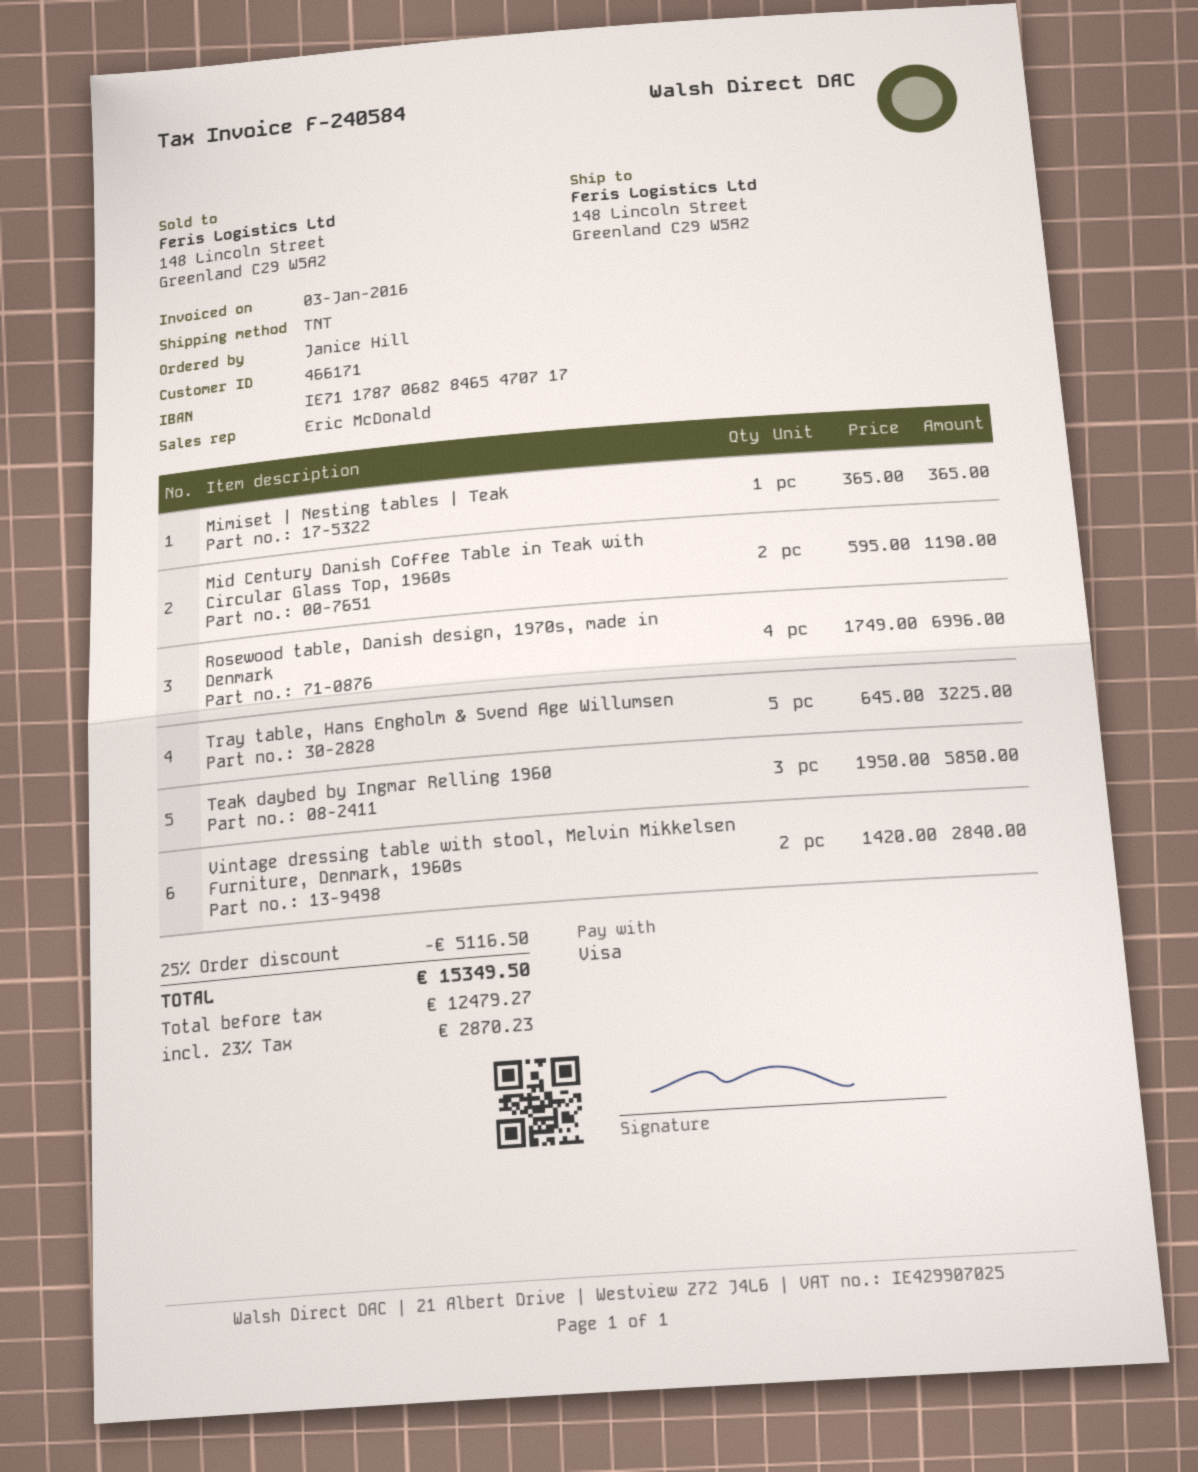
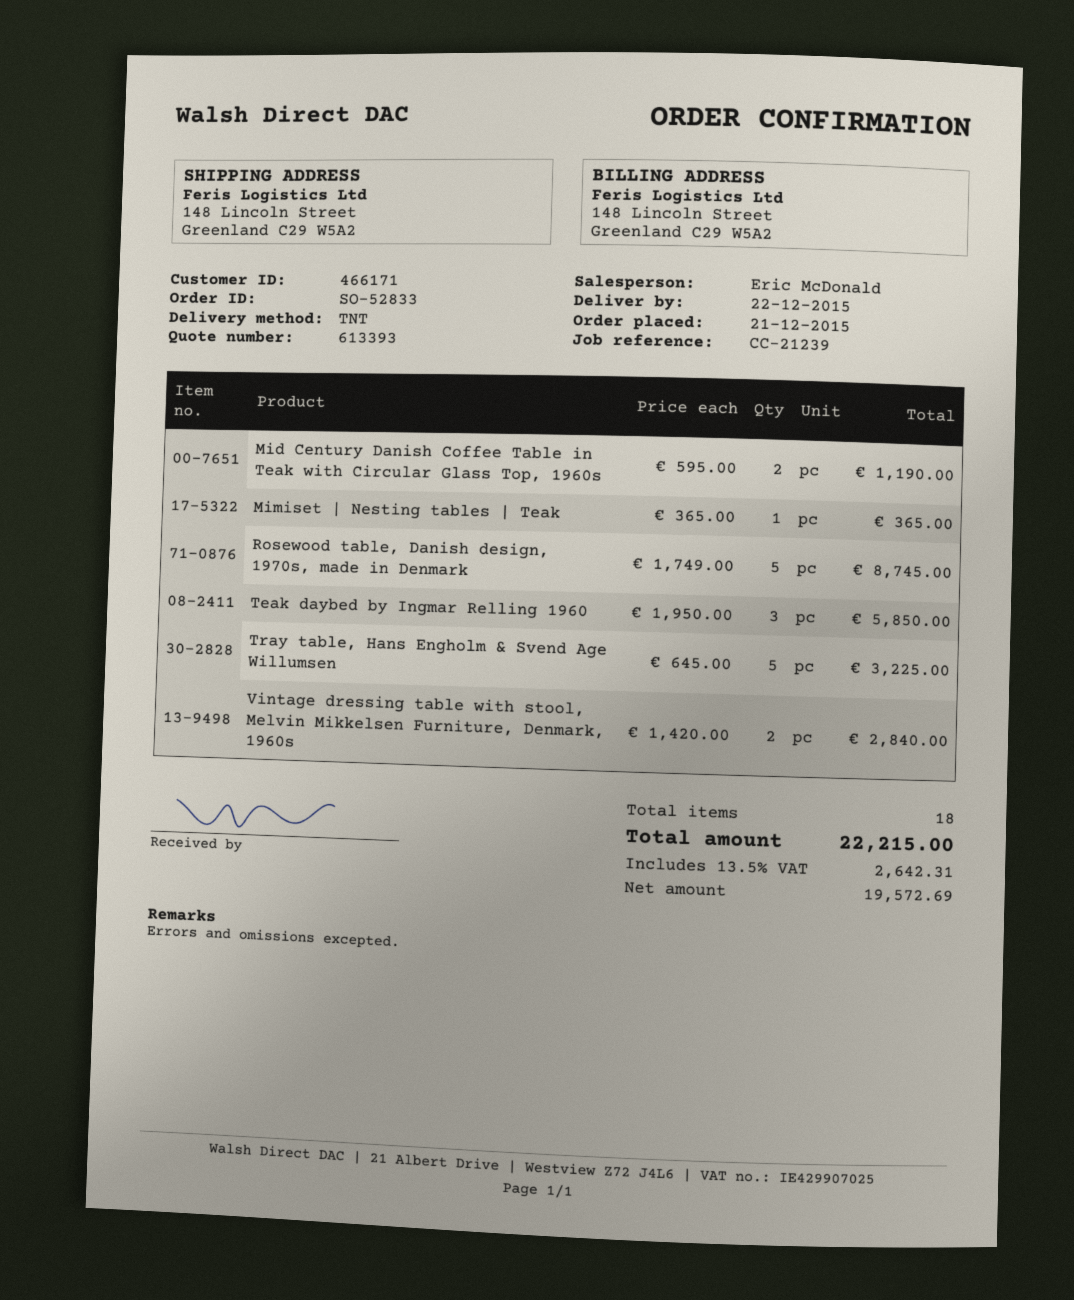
Rosewood table, Danish design, 1970s, made in Denmark: 4 x 1749.00 = 6996.00 -> 5 x 1749.00 = 8745.00
discount: 25% = 5116.50 -> none
net: 12479.27 -> 19572.69
tax: 23% = 2870.23 -> 13.5% = 2642.31
total: 15349.50 -> 22215.00

